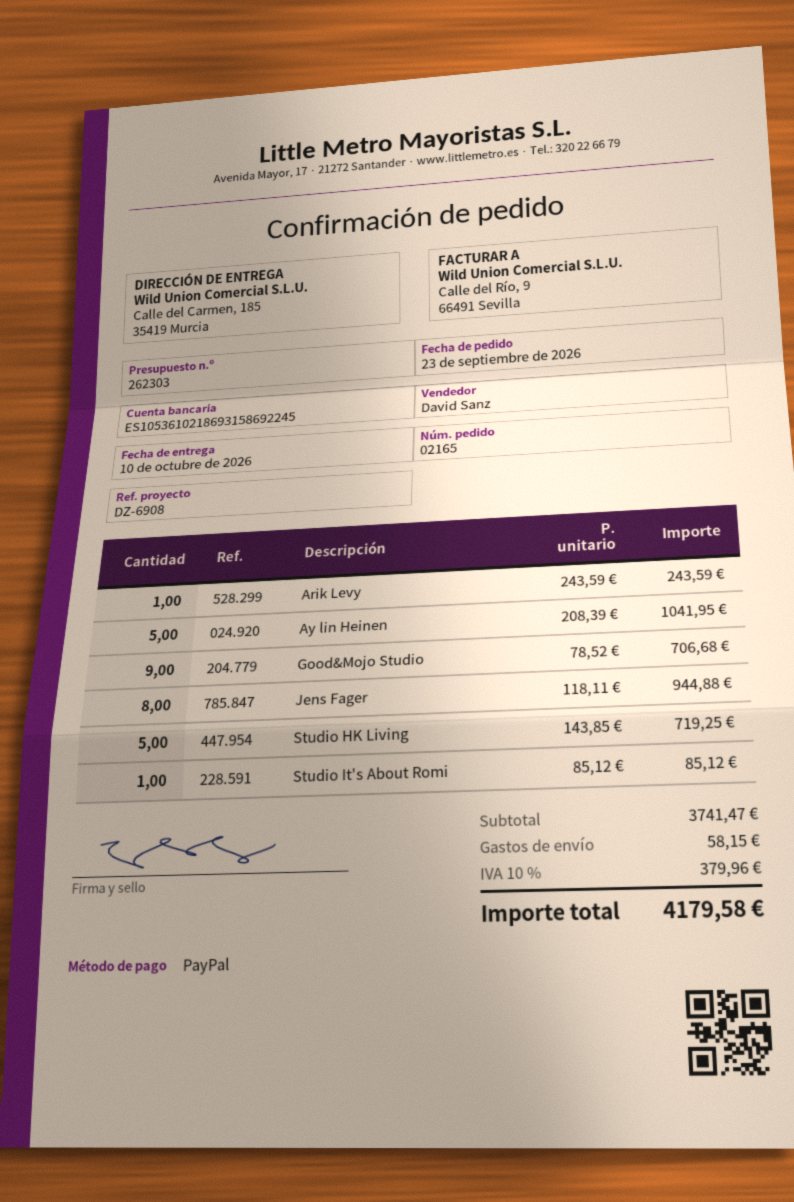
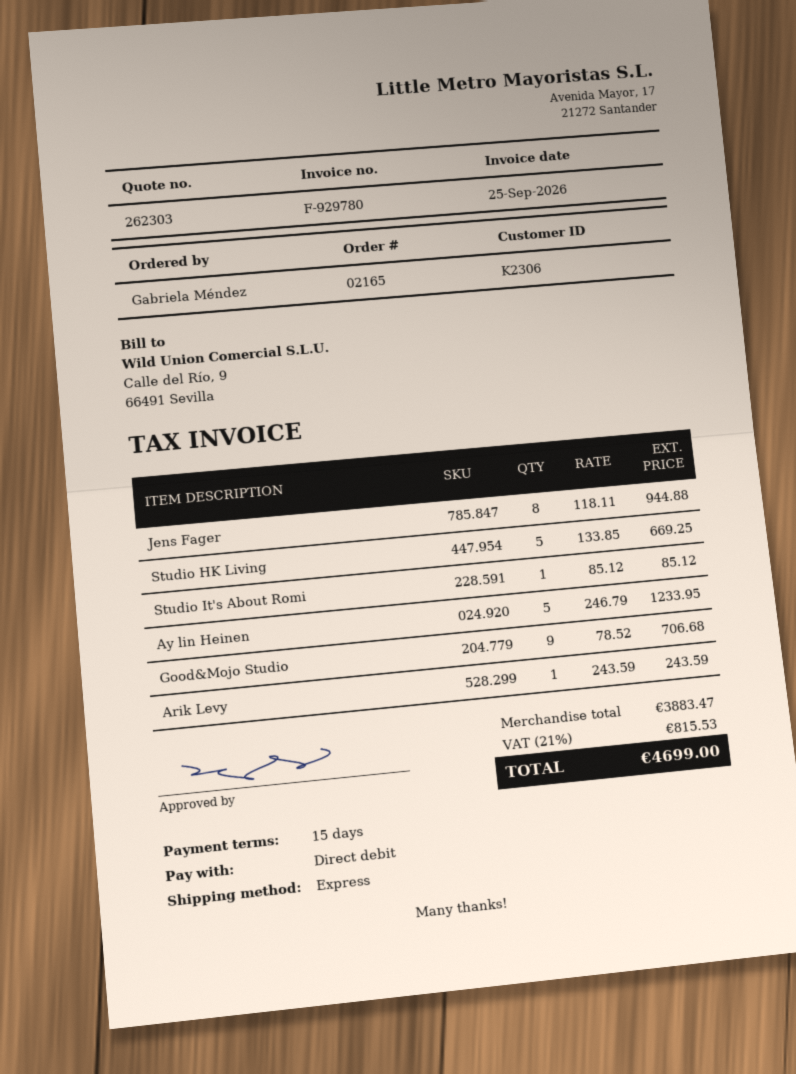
payment method: PayPal -> direct debit
Ay lin Heinen: 5 x 208.39 = 1041.95 -> 5 x 246.79 = 1233.95
Studio HK Living: 5 x 143.85 = 719.25 -> 5 x 133.85 = 669.25
subtotal: 3741.47 -> 3883.47
shipping: 58.15 -> none
tax: 10% = 379.96 -> 21% = 815.53
total: 4179.58 -> 4699.00

